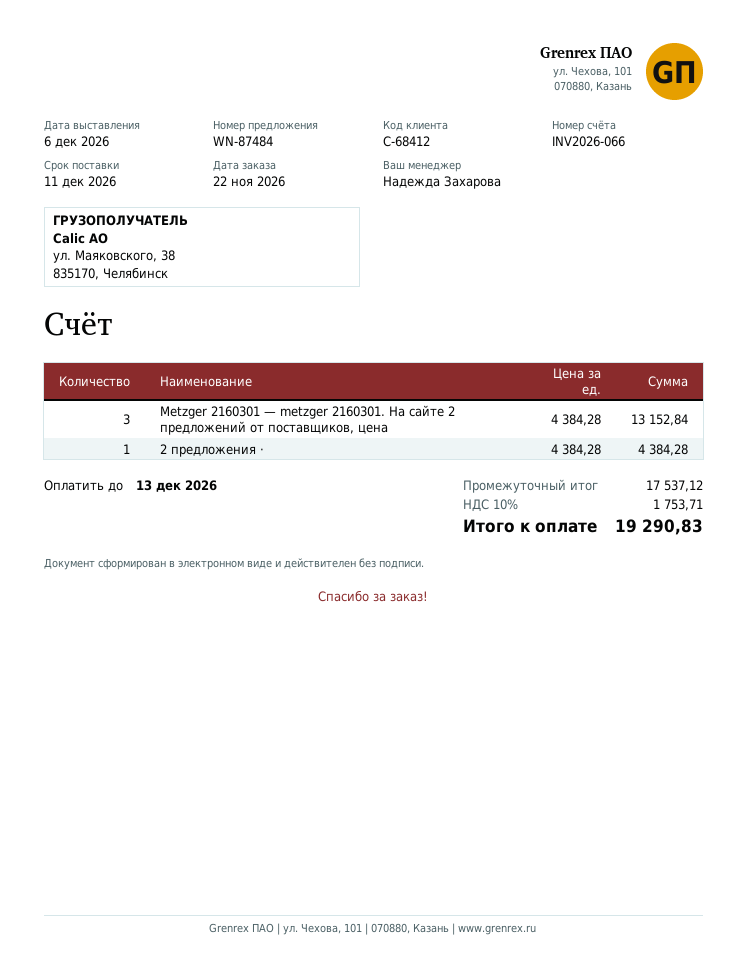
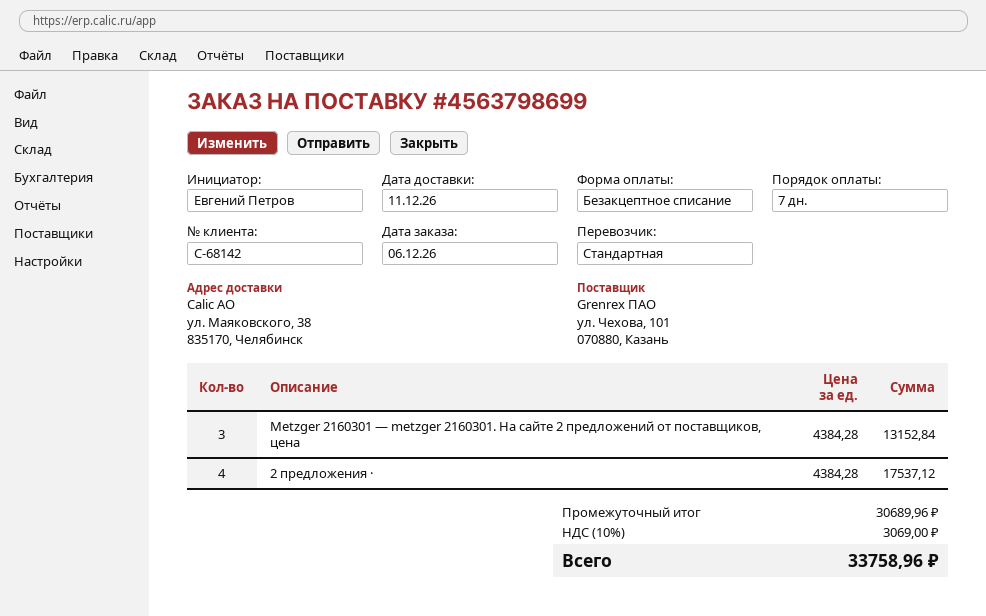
order date: 2026-11-22 -> 2026-12-06
customer number: C-68412 -> C-68142
2 предложения ·: 1 x 4384.28 = 4384.28 -> 4 x 4384.28 = 17537.12
subtotal: 17537.12 -> 30689.96
tax: 10% = 1753.71 -> 10% = 3069.00
total: 19290.83 -> 33758.96

